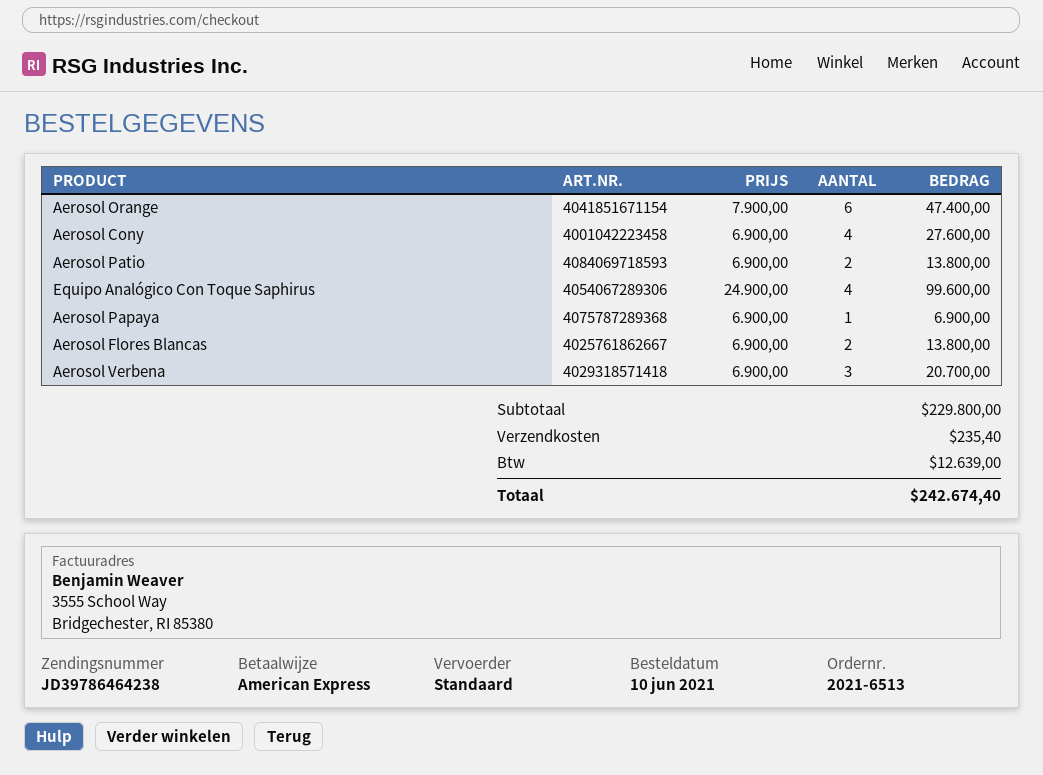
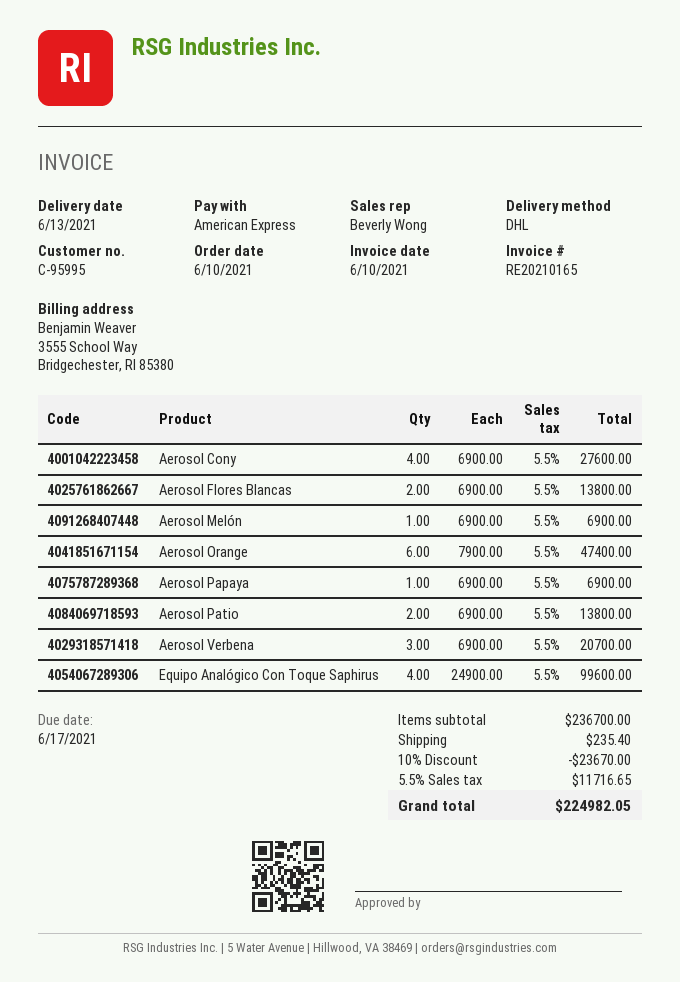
shipping method: standard -> DHL
Aerosol Melón: none -> 1 x 6900.00 = 6900.00
subtotal: 229800.00 -> 236700.00
discount: none -> 10% = 23670.00
tax: 12639.00 -> 11716.65
total: 242674.40 -> 224982.05

